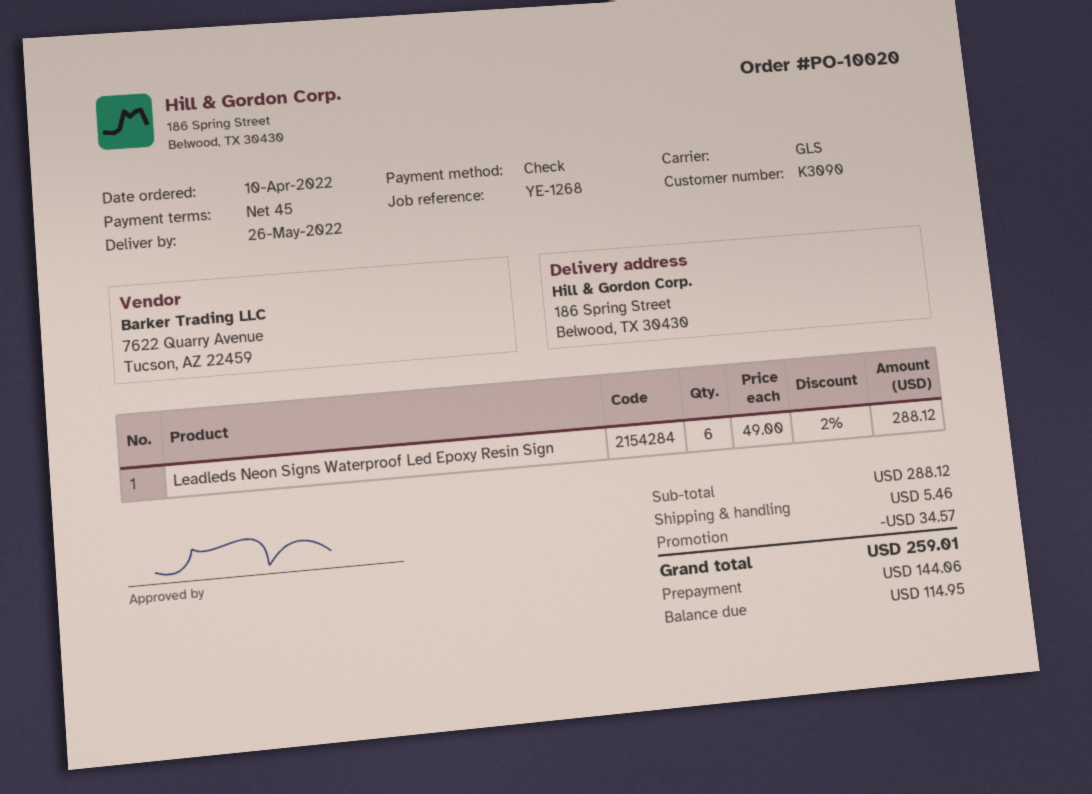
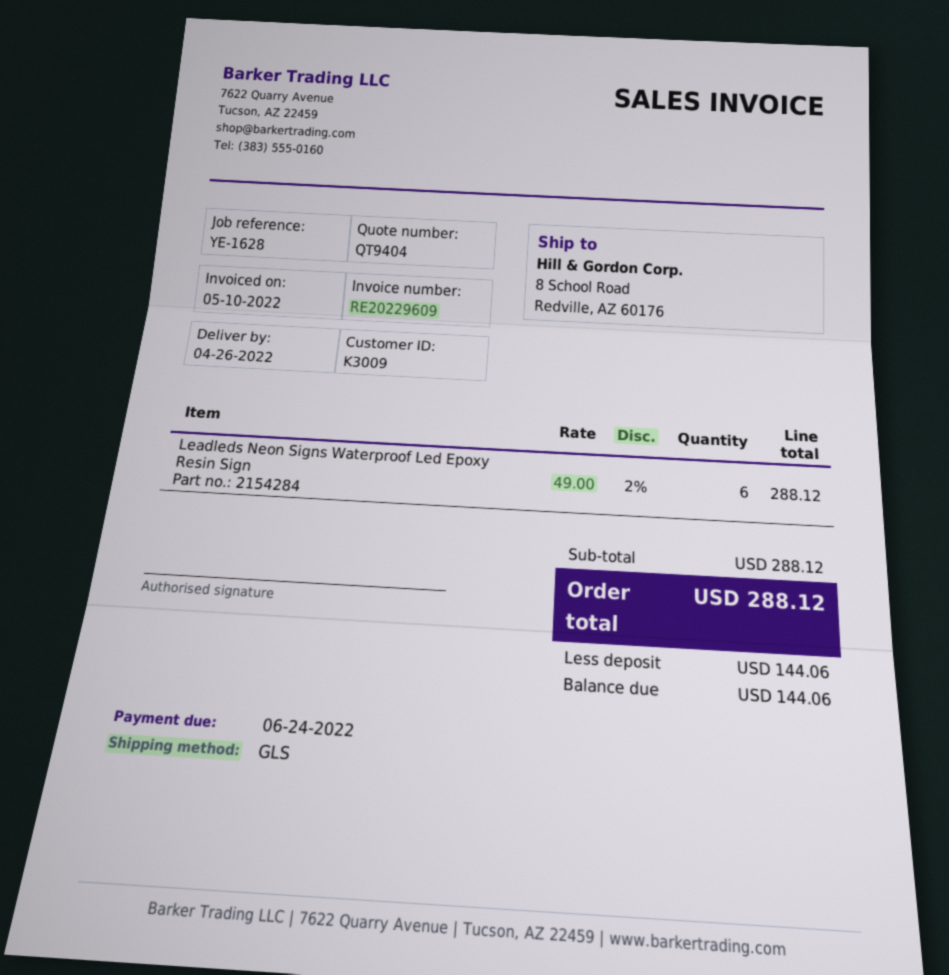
delivery date: 2022-05-26 -> 2022-04-26
customer number: K3090 -> K3009
reference: YE-1268 -> YE-1628
ship to: 186 Spring Street, Belwood, TX 30430 -> 8 School Road, Redville, AZ 60176
discount: 34.57 -> none
shipping: 5.46 -> none
total: 259.01 -> 288.12
balance: 114.95 -> 144.06

